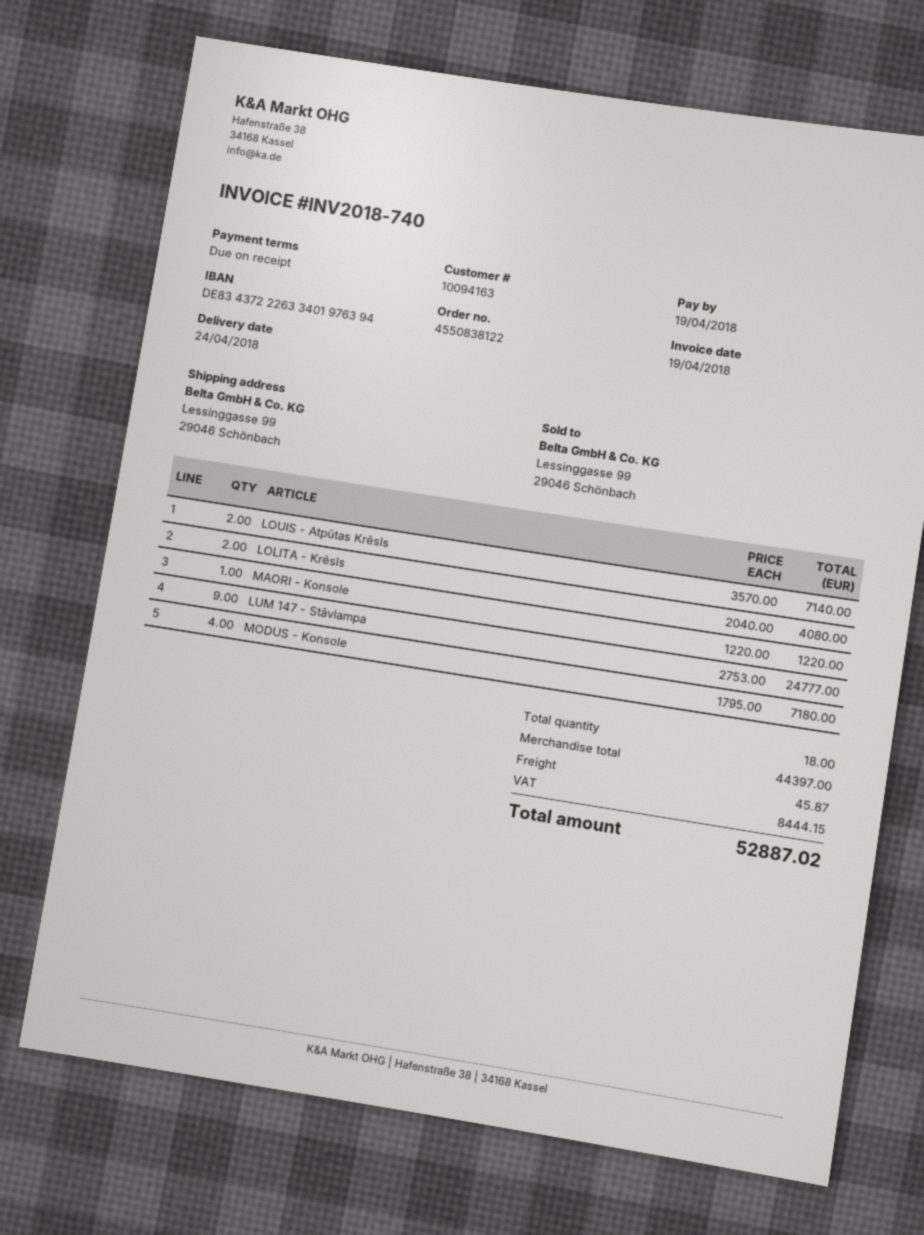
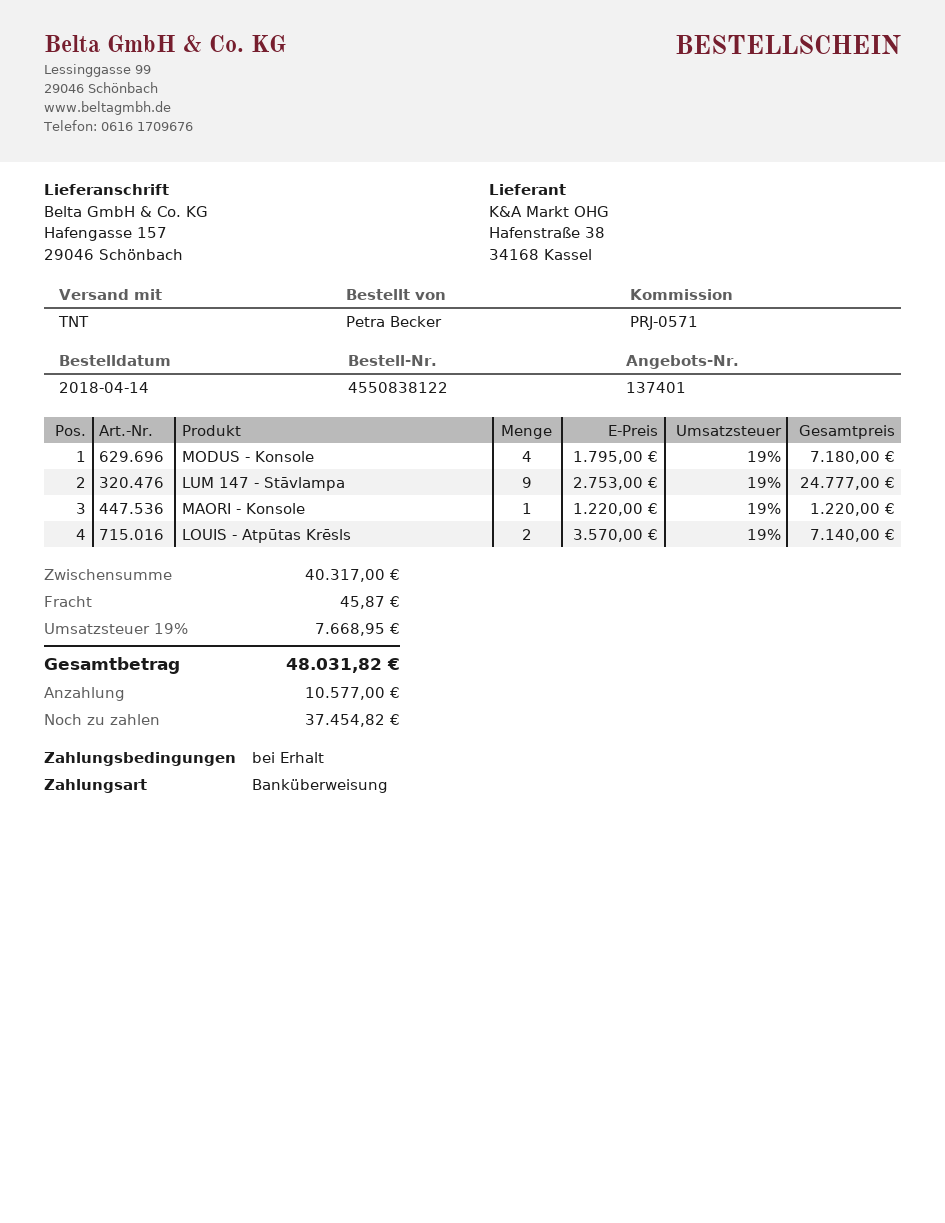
ship to: Lessinggasse 99, 29046 Schönbach -> Hafengasse 157, 29046 Schönbach
LOLITA - Krēsls: 2 x 2040.00 = 4080.00 -> none
subtotal: 44397.00 -> 40317.00
tax: 8444.15 -> 7668.95
total: 52887.02 -> 48031.82

